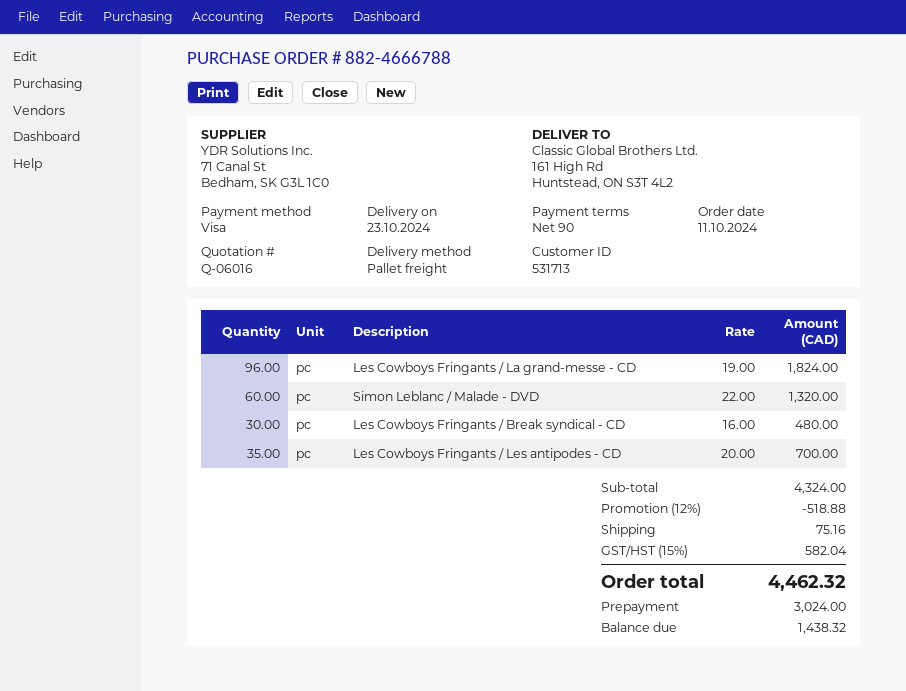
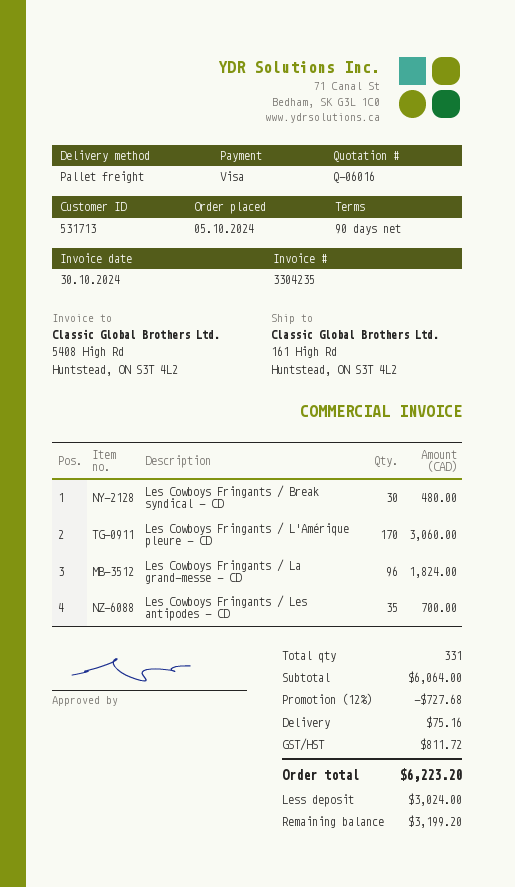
order date: 2024-10-11 -> 2024-10-05
Simon Leblanc / Malade - DVD: 60 for 1320.00 -> none
Les Cowboys Fringants / L'Amérique pleure - CD: none -> 170 for 3060.00
subtotal: 4324.00 -> 6064.00
discount: 12% = 518.88 -> 12% = 727.68
tax: 582.04 -> 811.72
total: 4462.32 -> 6223.20
balance: 1438.32 -> 3199.20

